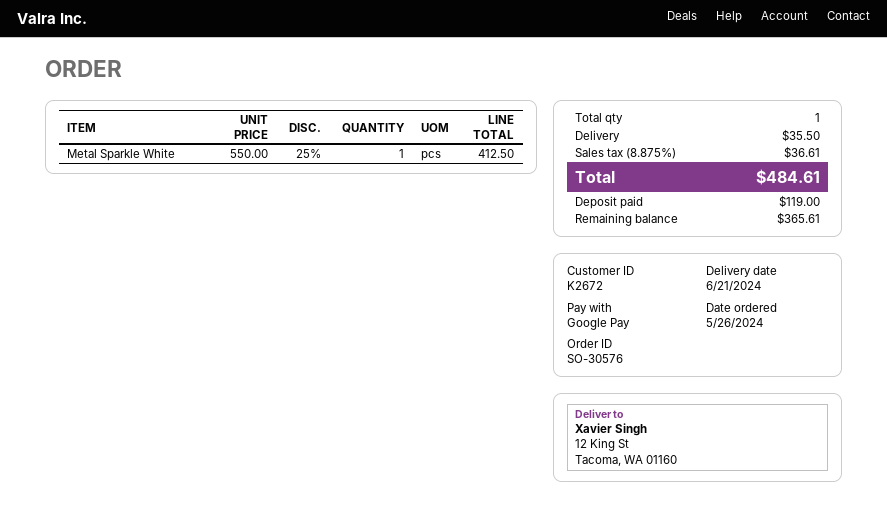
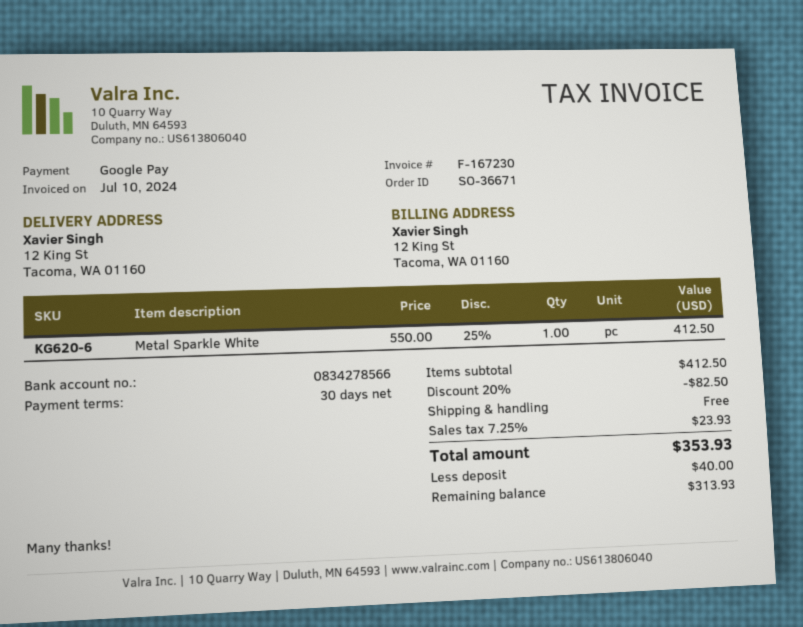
order number: SO-30576 -> SO-36671
discount: none -> 20% = 82.50
shipping: 35.50 -> 0.00
tax: 8.875% = 36.61 -> 7.25% = 23.93
total: 484.61 -> 353.93
deposit: 119.00 -> 40.00
balance: 365.61 -> 313.93

